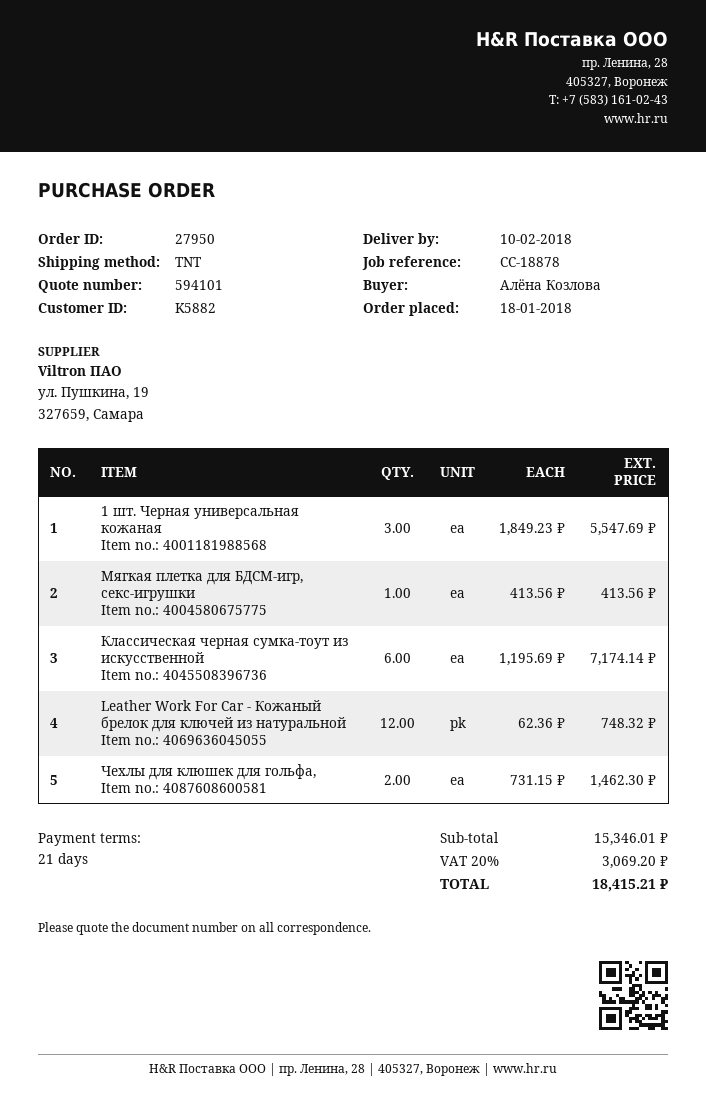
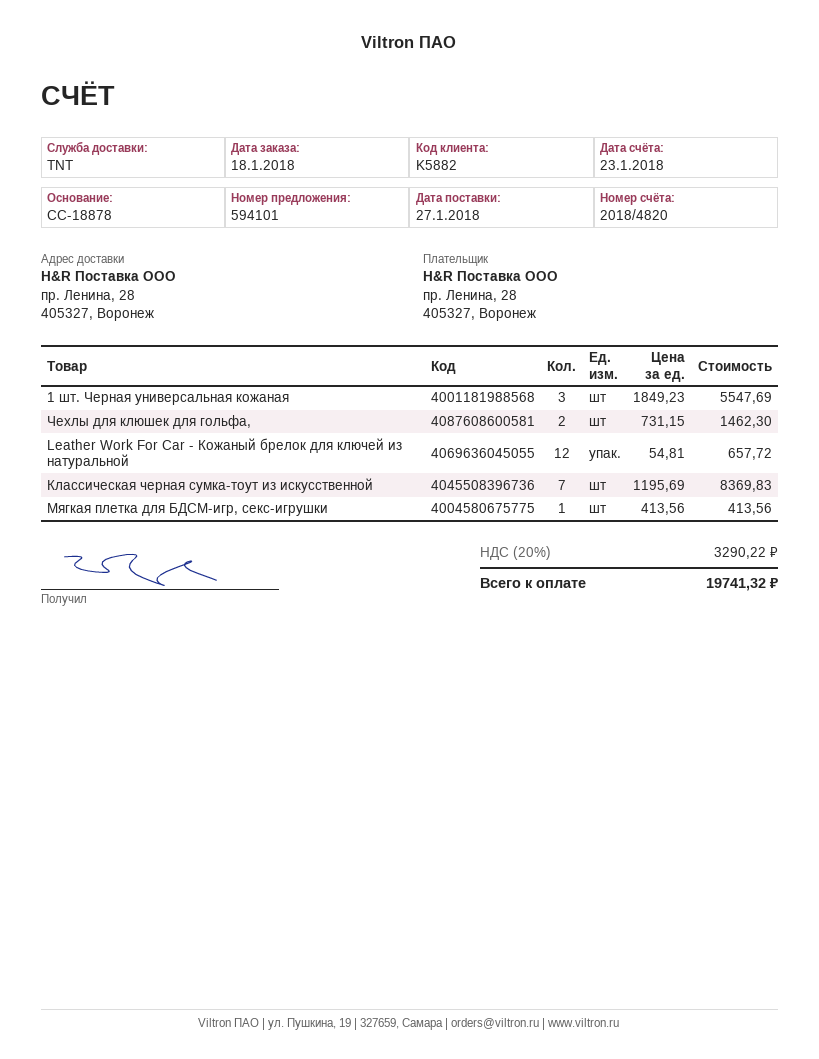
delivery date: 2018-02-10 -> 2018-01-27
Классическая черная сумка-тоут из искусственной: 6 x 1195.69 = 7174.14 -> 7 x 1195.69 = 8369.83
Leather Work For Car - Кожаный брелок для ключей из натуральной: 12 x 62.36 = 748.32 -> 12 x 54.81 = 657.72
tax: 20% = 3069.20 -> 20% = 3290.22
total: 18415.21 -> 19741.32

